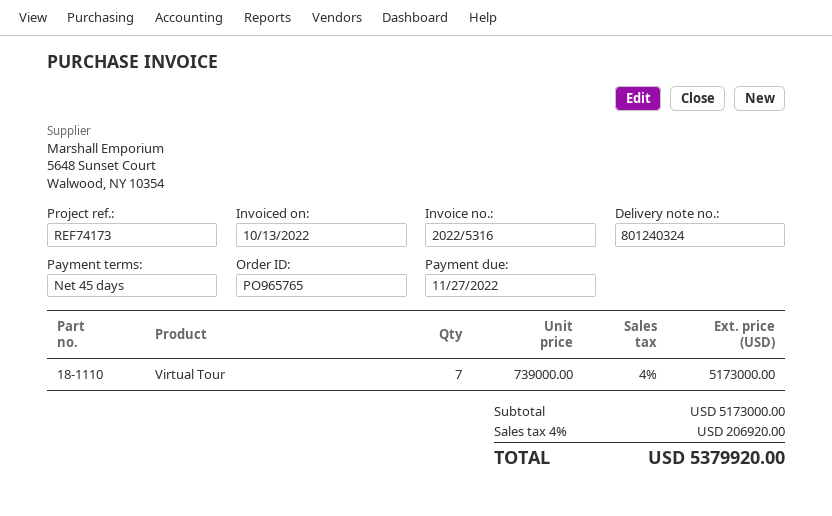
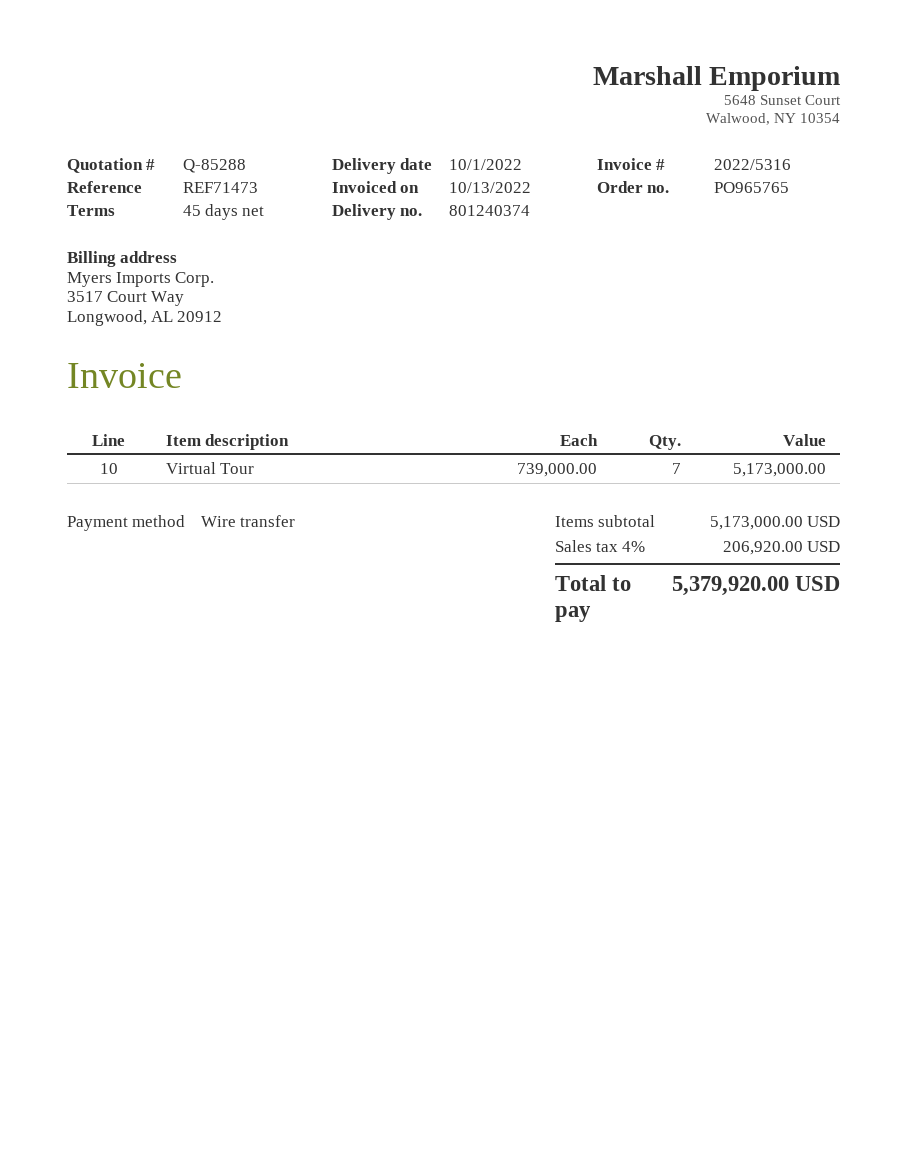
delivery note number: 801240324 -> 801240374
reference: REF74173 -> REF71473

